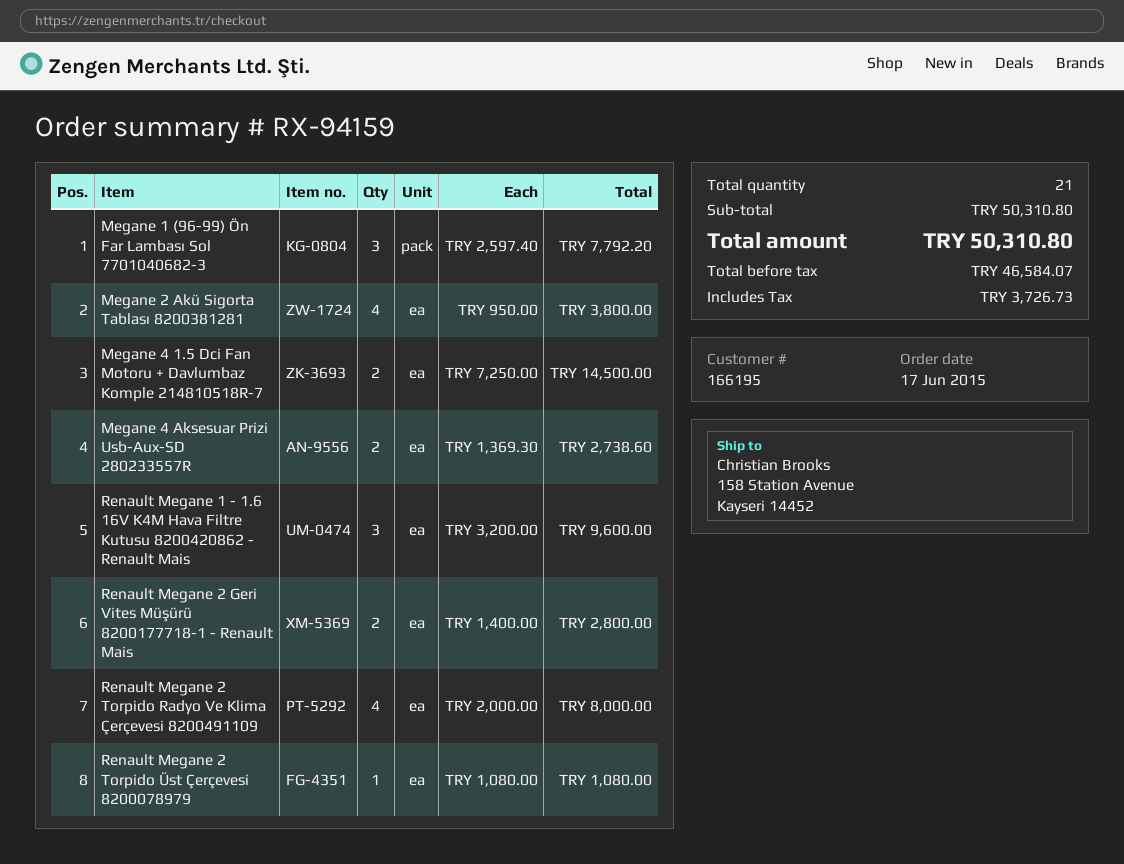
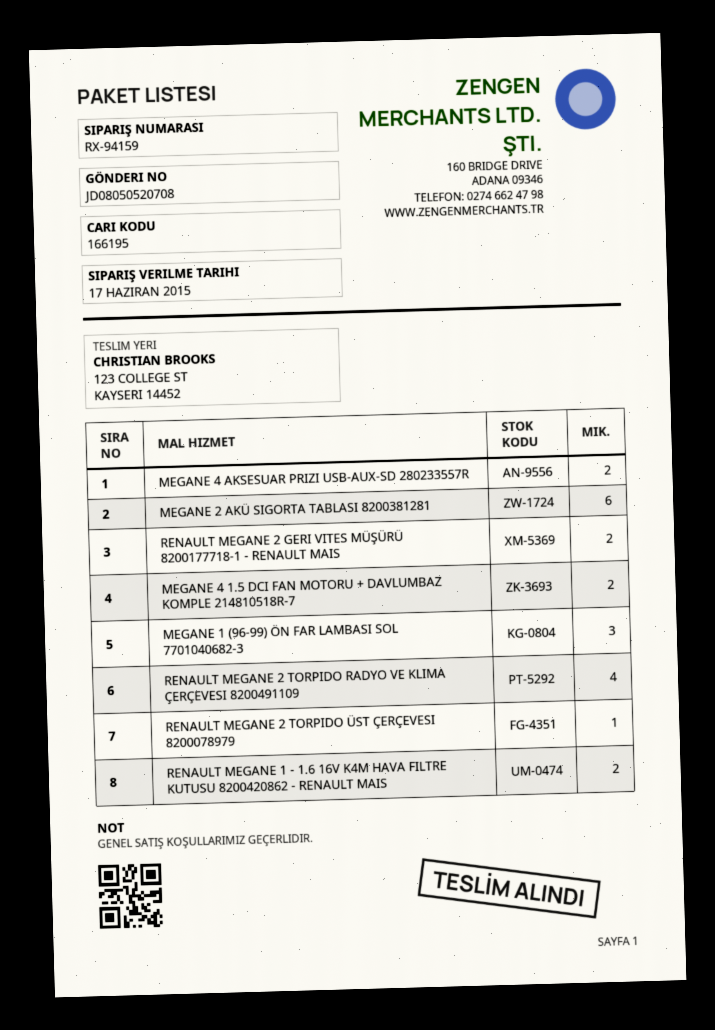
ship to: 158 Station Avenue, Kayseri 14452 -> 123 COLLEGE ST, KAYSERI 14452
Megane 2 Akü Sigorta Tablası 8200381281: 4 -> 6
Renault Megane 1 - 1.6 16V K4M Hava Filtre Kutusu 8200420862 - Renault Mais: 3 -> 2

